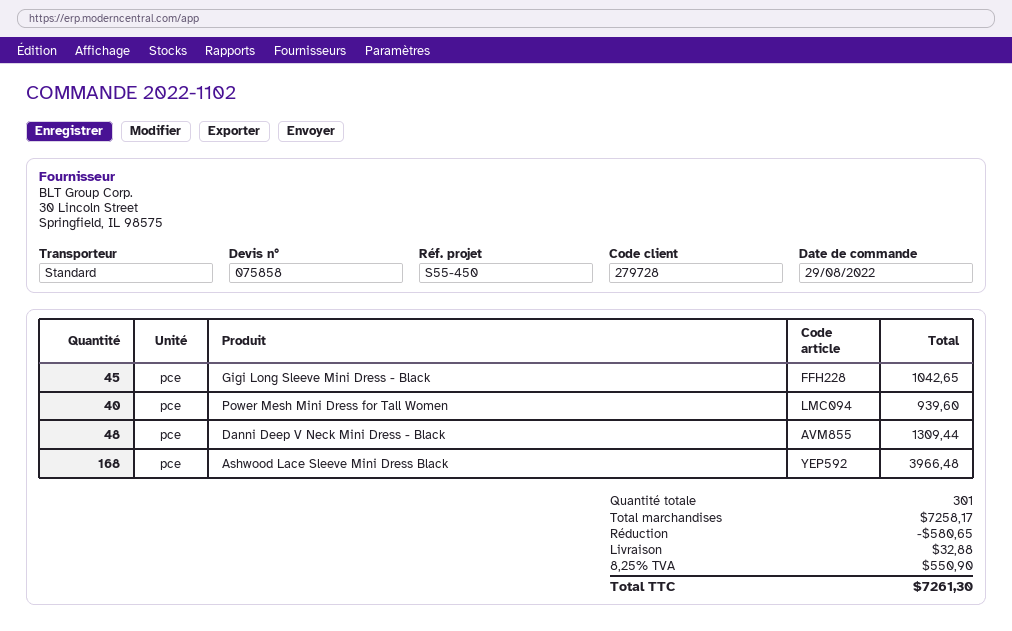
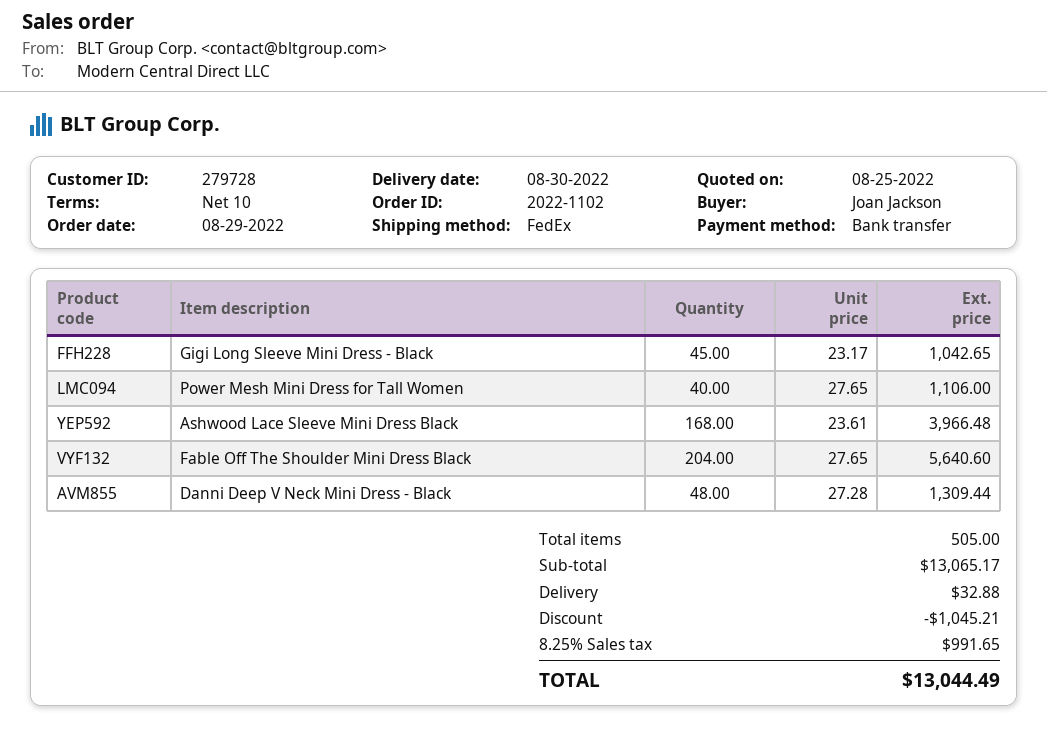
shipping method: standard -> FedEx
Power Mesh Mini Dress for Tall Women: 40 for 939.60 -> 40 for 1106.00
Fable Off The Shoulder Mini Dress Black: none -> 204 for 5640.60
total quantity: 301 -> 505
subtotal: 7258.17 -> 13065.17
discount: 580.65 -> 1045.21
tax: 8.25% = 550.90 -> 8.25% = 991.65
total: 7261.30 -> 13044.49

